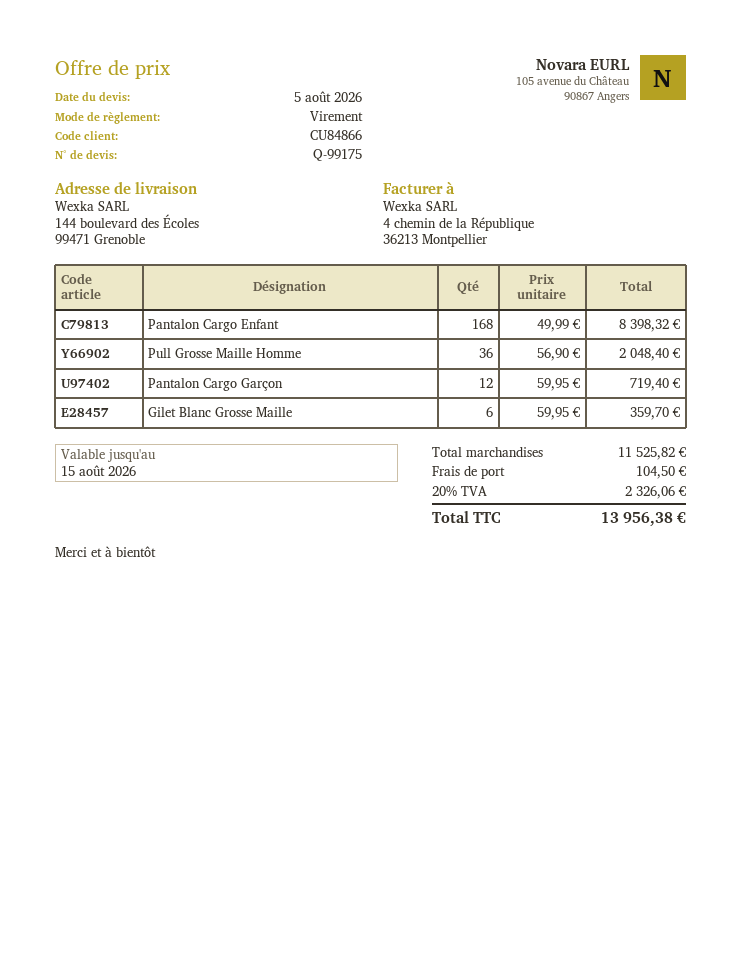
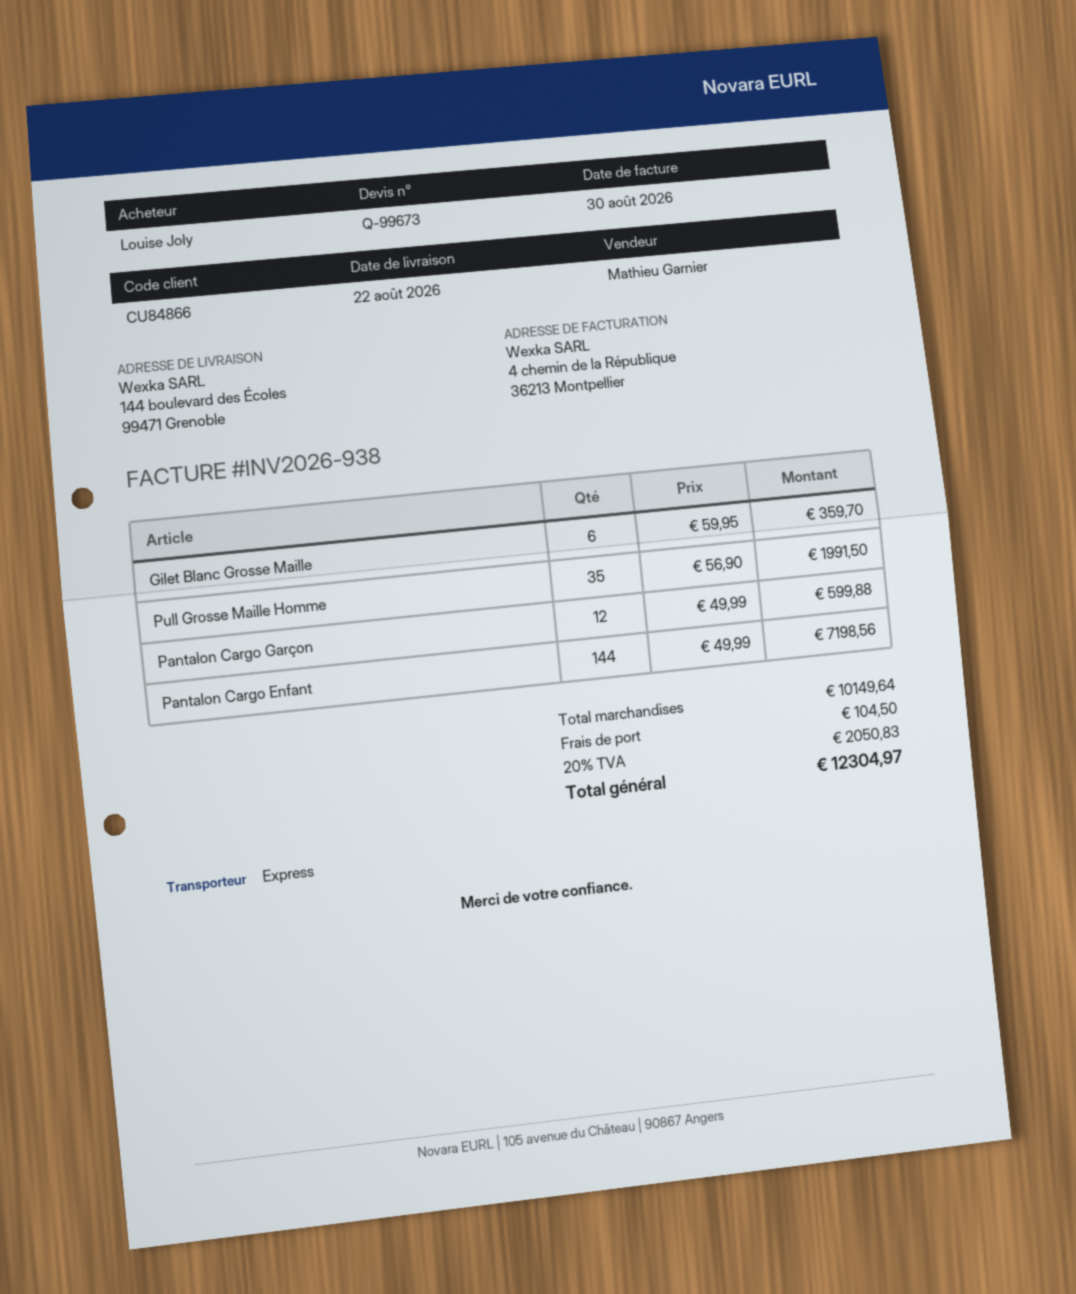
quote number: Q-99175 -> Q-99673
Pantalon Cargo Enfant: 168 x 49.99 = 8398.32 -> 144 x 49.99 = 7198.56
Pull Grosse Maille Homme: 36 x 56.90 = 2048.40 -> 35 x 56.90 = 1991.50
Pantalon Cargo Garçon: 12 x 59.95 = 719.40 -> 12 x 49.99 = 599.88
subtotal: 11525.82 -> 10149.64
tax: 20% = 2326.06 -> 20% = 2050.83
total: 13956.38 -> 12304.97

